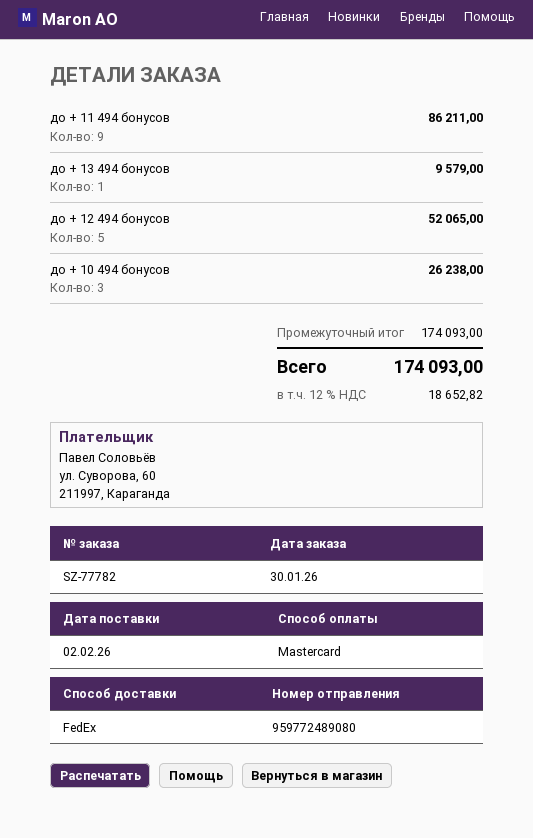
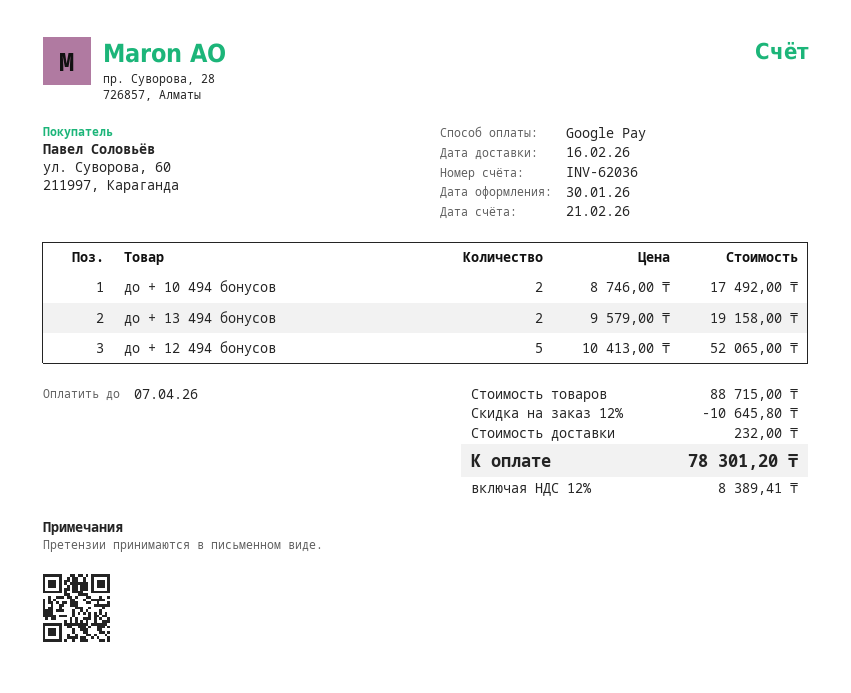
delivery date: 2026-02-02 -> 2026-02-16
payment method: Mastercard -> Google Pay
до + 11 494 бонусов: 9 for 86211.00 -> none
до + 13 494 бонусов: 1 for 9579.00 -> 2 for 19158.00
до + 10 494 бонусов: 3 for 26238.00 -> 2 for 17492.00
subtotal: 174093.00 -> 88715.00
discount: none -> 12% = 10645.80
shipping: none -> 232.00
tax: 12% = 18652.82 -> 12% = 8389.41
total: 174093.00 -> 78301.20

